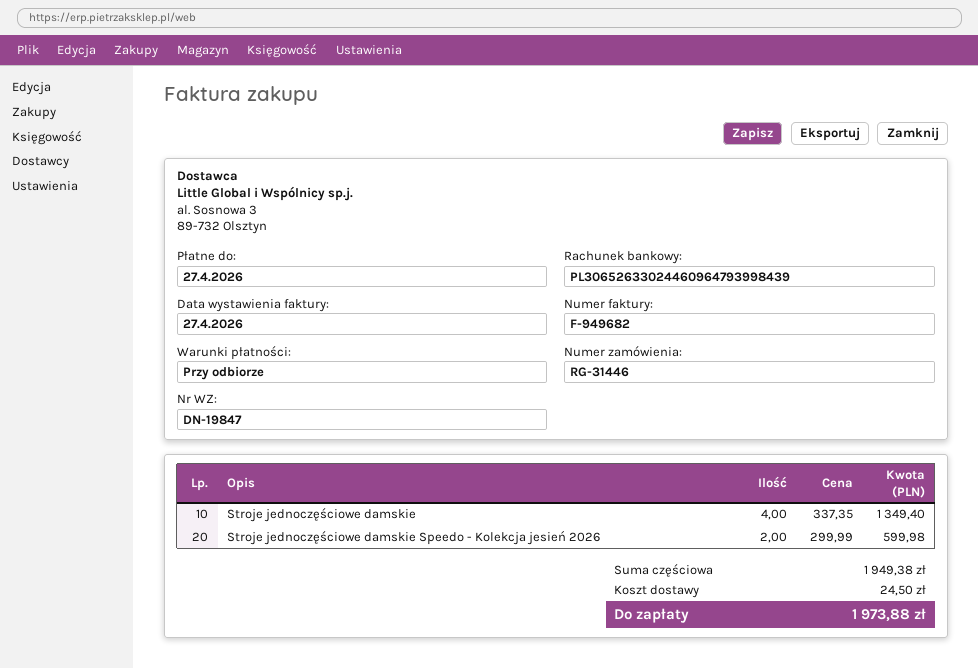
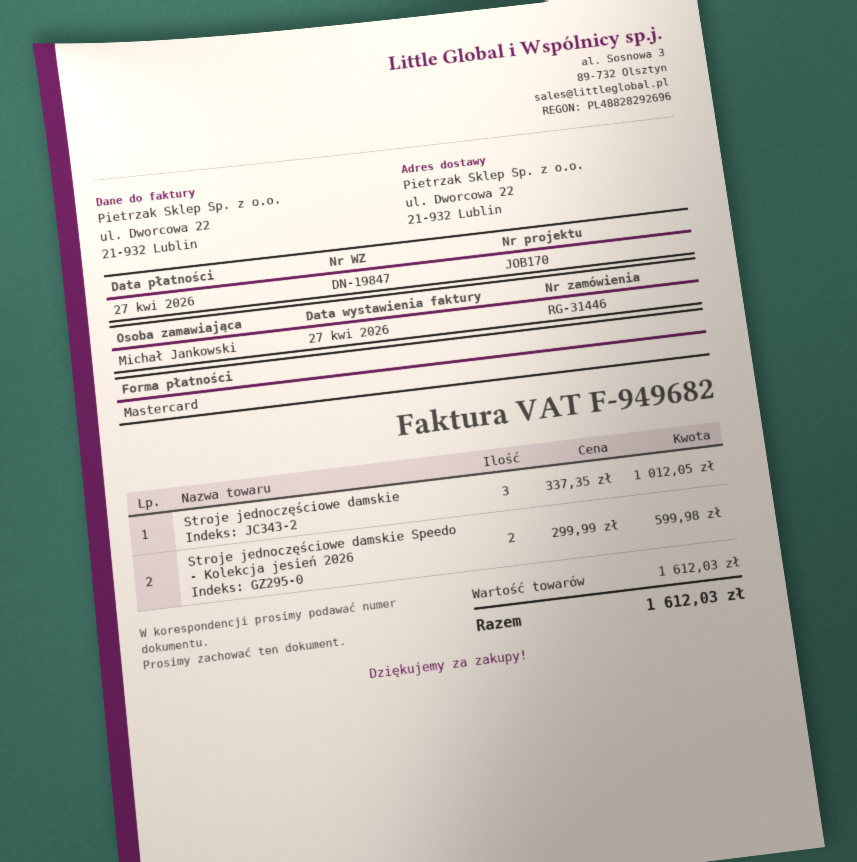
Stroje jednoczęściowe damskie: 4 x 337.35 = 1349.40 -> 3 x 337.35 = 1012.05
subtotal: 1949.38 -> 1612.03
shipping: 24.50 -> none
total: 1973.88 -> 1612.03

